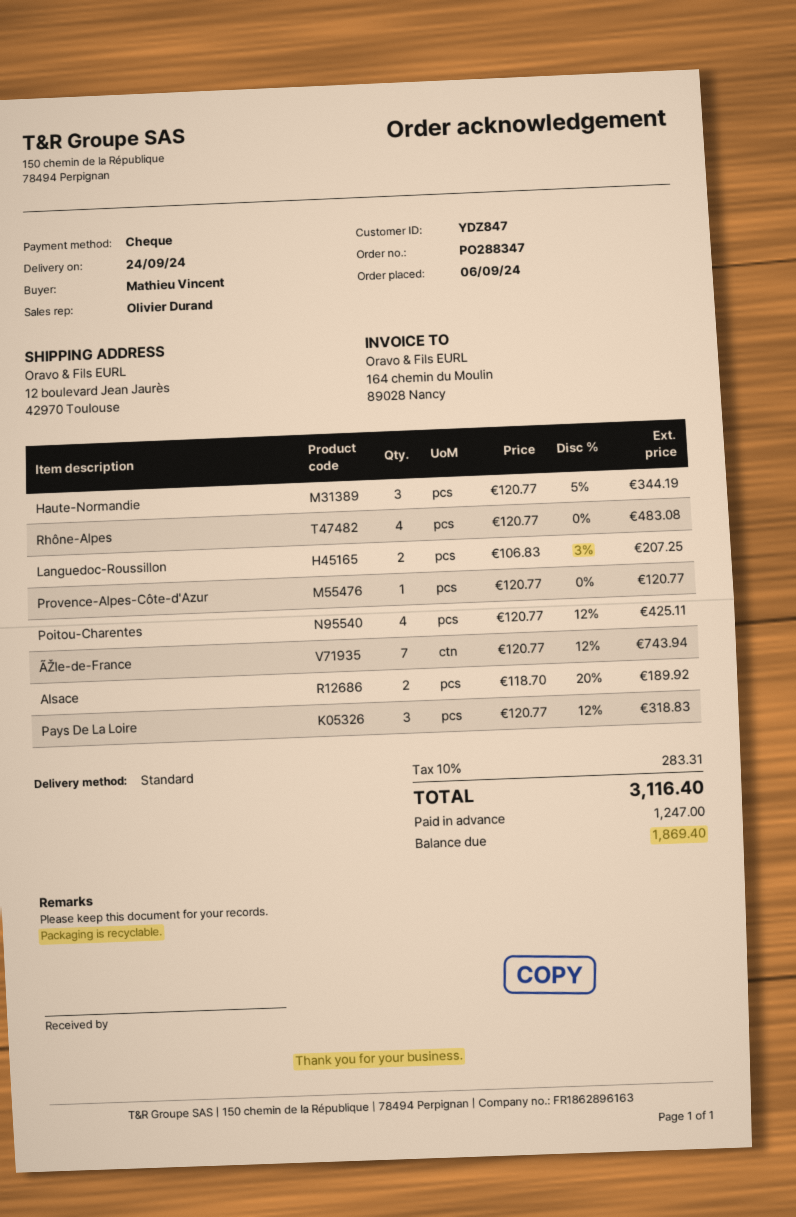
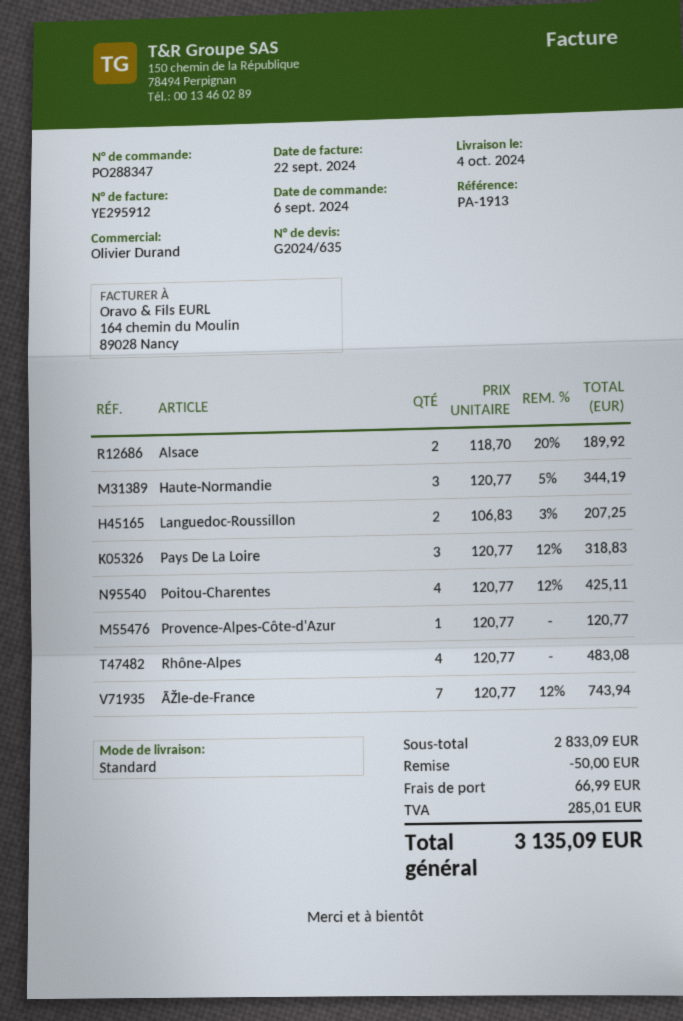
delivery date: 2024-09-24 -> 2024-10-04
discount: none -> 50.00
shipping: none -> 66.99
tax: 283.31 -> 285.01
total: 3116.40 -> 3135.09

